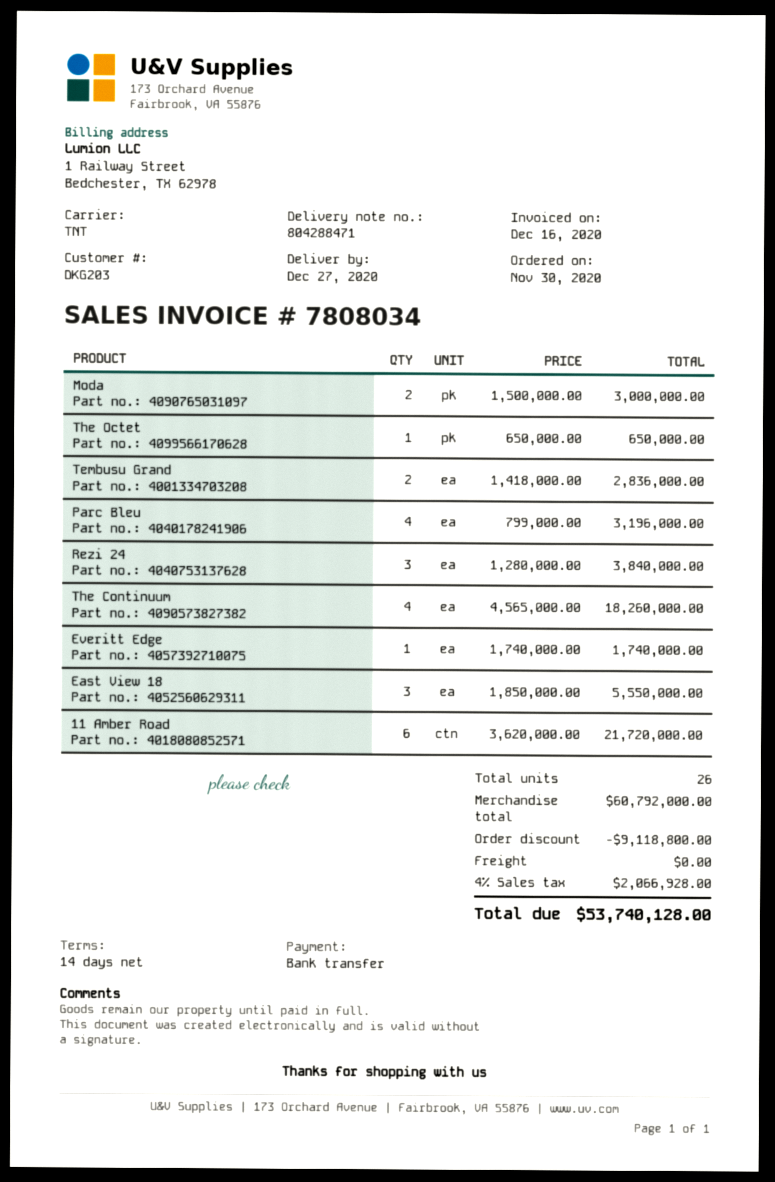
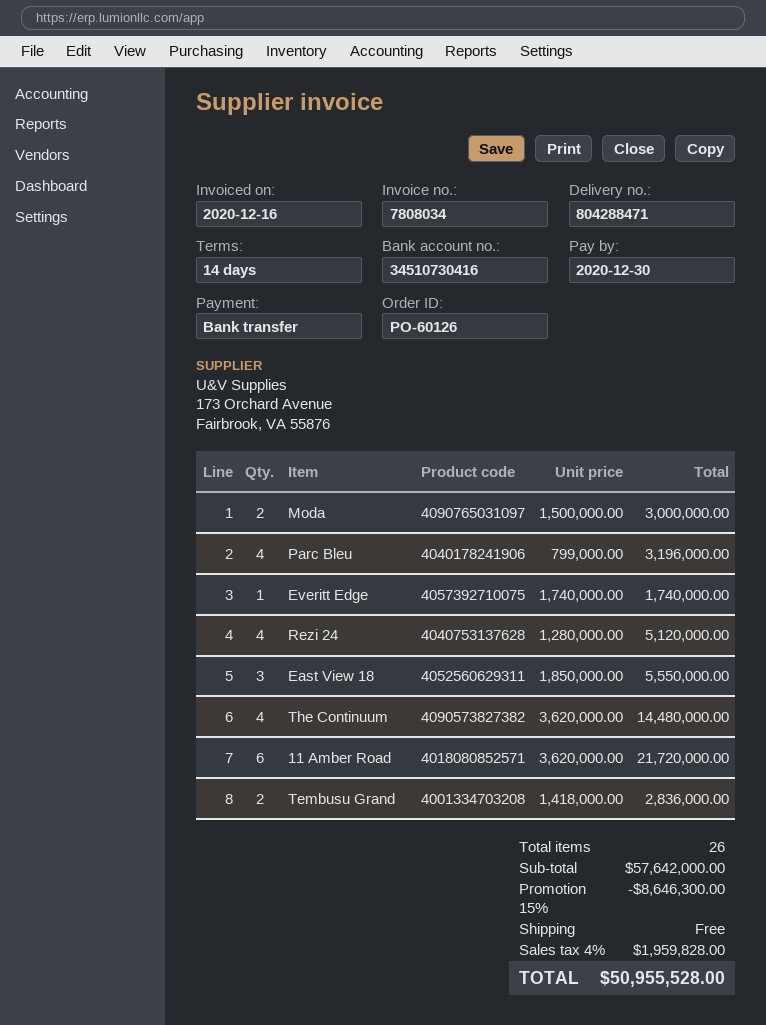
The Octet: 1 x 650000.00 = 650000.00 -> none
Rezi 24: 3 x 1280000.00 = 3840000.00 -> 4 x 1280000.00 = 5120000.00
The Continuum: 4 x 4565000.00 = 18260000.00 -> 4 x 3620000.00 = 14480000.00
subtotal: 60792000.00 -> 57642000.00
discount: 9118800.00 -> 8646300.00
tax: 4% = 2066928.00 -> 4% = 1959828.00
total: 53740128.00 -> 50955528.00

